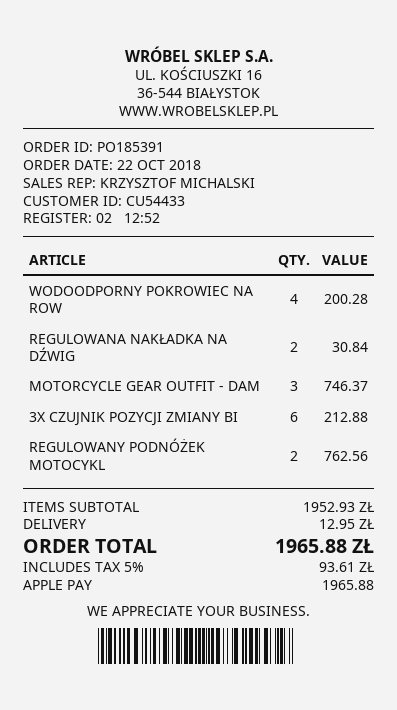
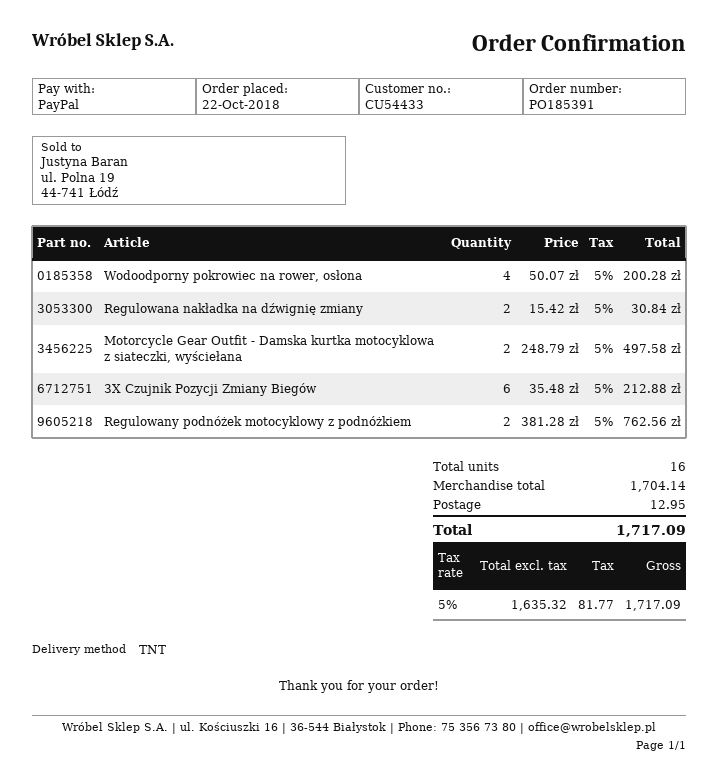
payment method: Apple Pay -> PayPal
MOTORCYCLE GEAR OUTFIT - DAM: 3 for 746.37 -> 2 for 497.58
subtotal: 1952.93 -> 1704.14
tax: 5% = 93.61 -> 5% = 81.77
total: 1965.88 -> 1717.09

